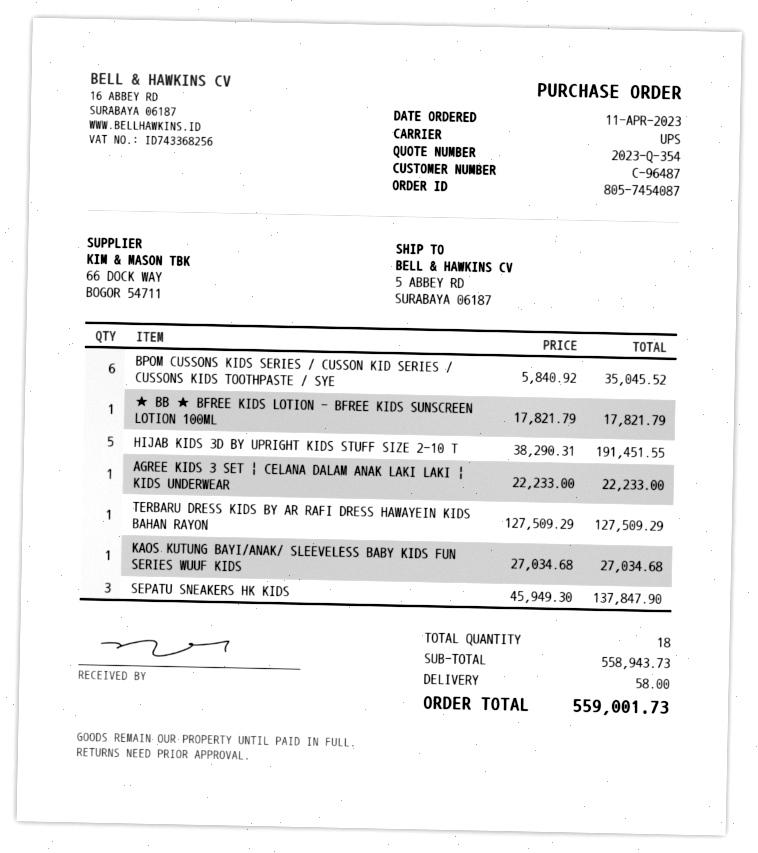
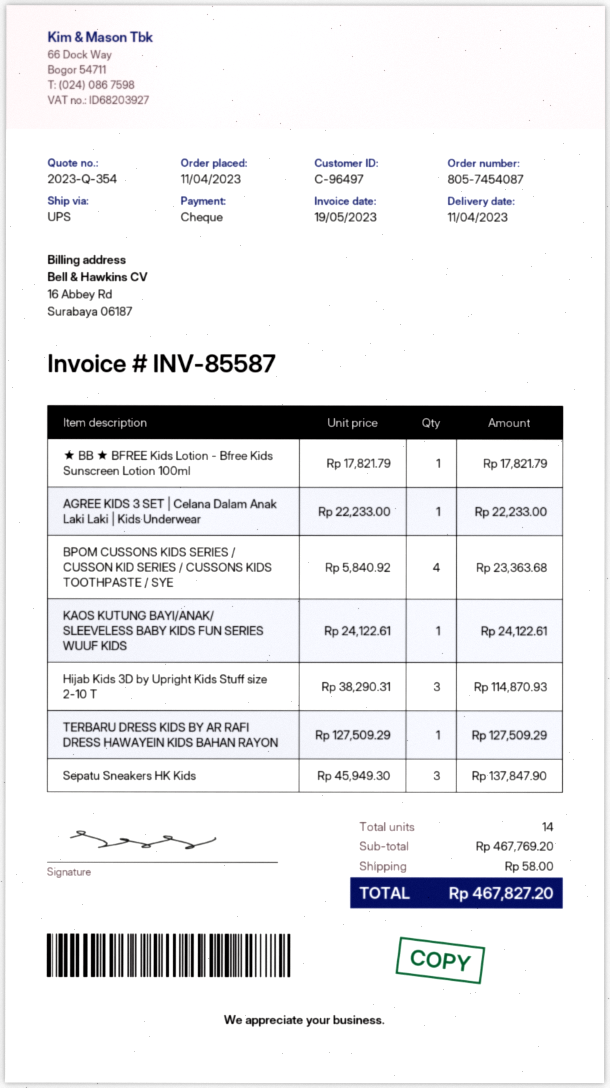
customer number: C-96487 -> C-96497
BPOM CUSSONS KIDS SERIES / CUSSON KID SERIES / CUSSONS KIDS TOOTHPASTE / SYE: 6 x 5840.92 = 35045.52 -> 4 x 5840.92 = 23363.68
HIJAB KIDS 3D BY UPRIGHT KIDS STUFF SIZE 2-10 T: 5 x 38290.31 = 191451.55 -> 3 x 38290.31 = 114870.93
KAOS KUTUNG BAYI/ANAK/ SLEEVELESS BABY KIDS FUN SERIES WUUF KIDS: 1 x 27034.68 = 27034.68 -> 1 x 24122.61 = 24122.61
total quantity: 18 -> 14
subtotal: 558943.73 -> 467769.20
total: 559001.73 -> 467827.20

